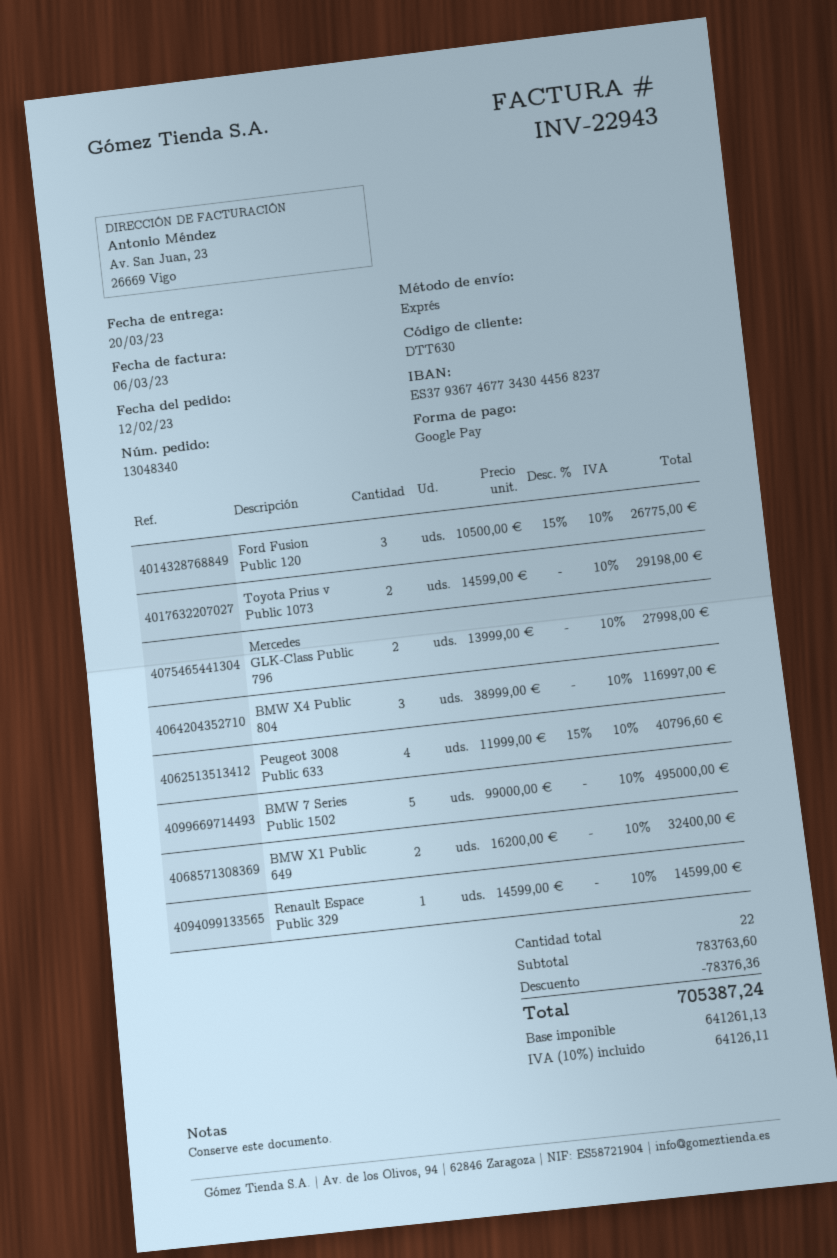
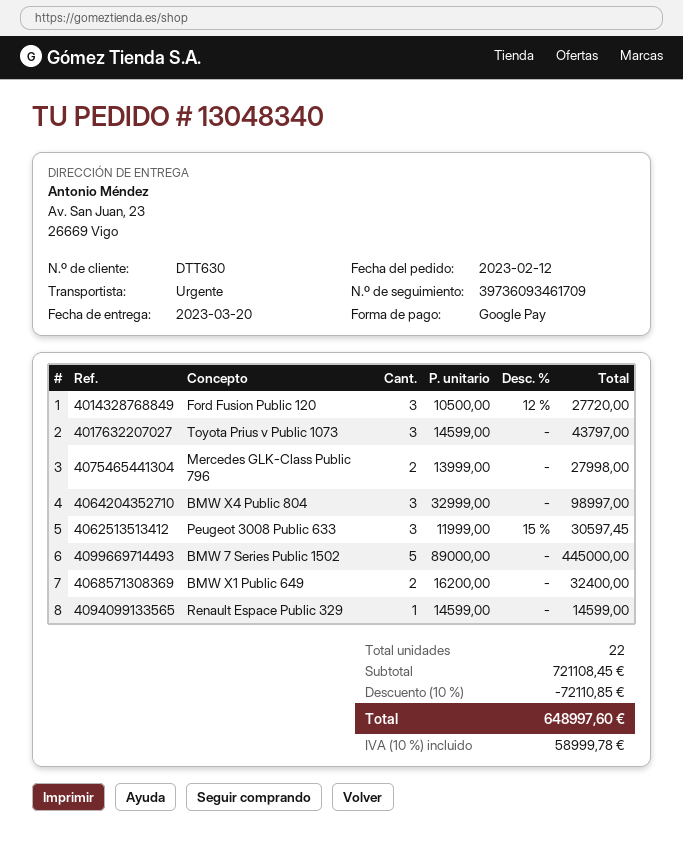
Ford Fusion Public 120: 3 x 10500.00 - 15% = 26775.00 -> 3 x 10500.00 - 12% = 27720.00
Toyota Prius v Public 1073: 2 x 14599.00 = 29198.00 -> 3 x 14599.00 = 43797.00
BMW X4 Public 804: 3 x 38999.00 = 116997.00 -> 3 x 32999.00 = 98997.00
Peugeot 3008 Public 633: 4 x 11999.00 - 15% = 40796.60 -> 3 x 11999.00 - 15% = 30597.45
BMW 7 Series Public 1502: 5 x 99000.00 = 495000.00 -> 5 x 89000.00 = 445000.00
subtotal: 783763.60 -> 721108.45
discount: 78376.36 -> 72110.85
tax: 10% = 64126.11 -> 10% = 58999.78
total: 705387.24 -> 648997.60

